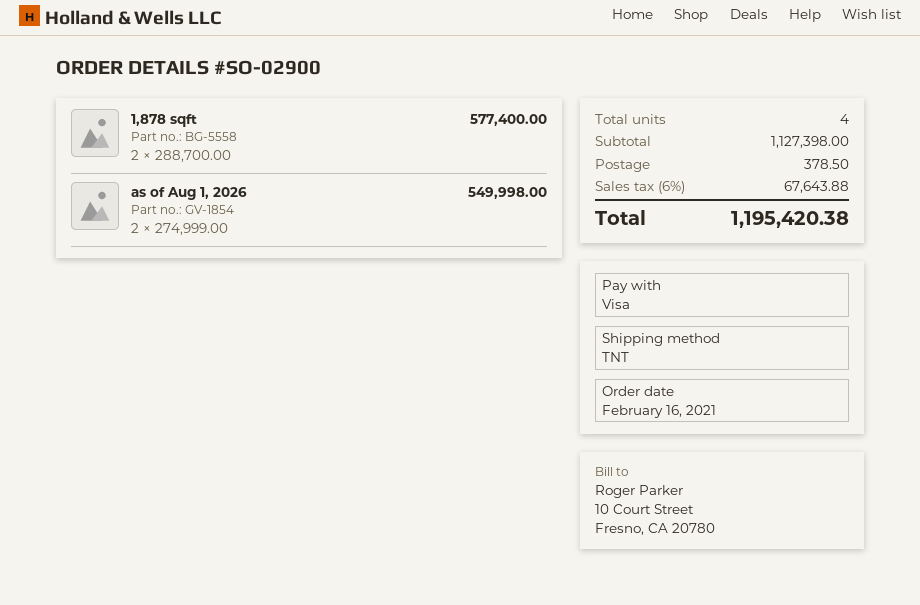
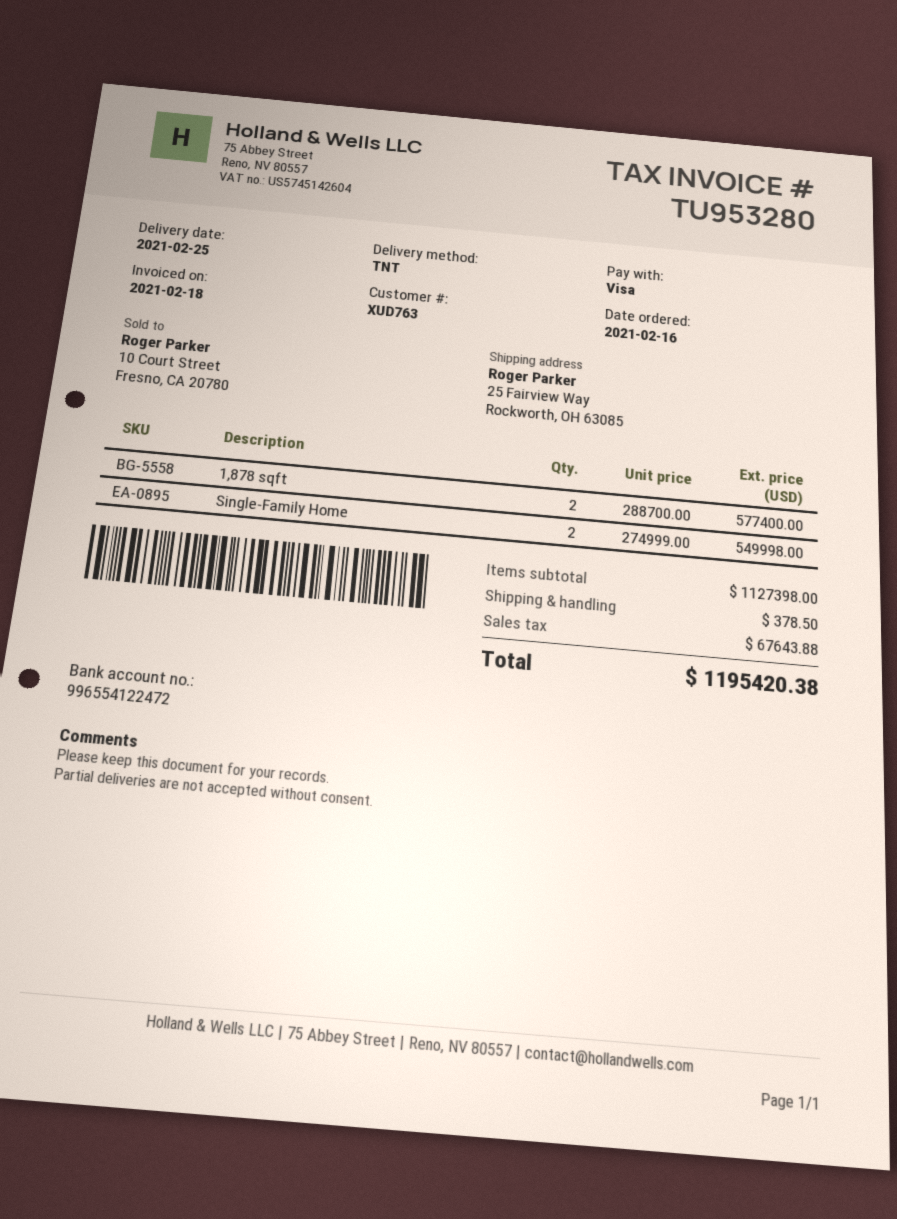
as of Aug 1, 2026: 2 x 274999.00 = 549998.00 -> none
Single-Family Home: none -> 2 x 274999.00 = 549998.00

